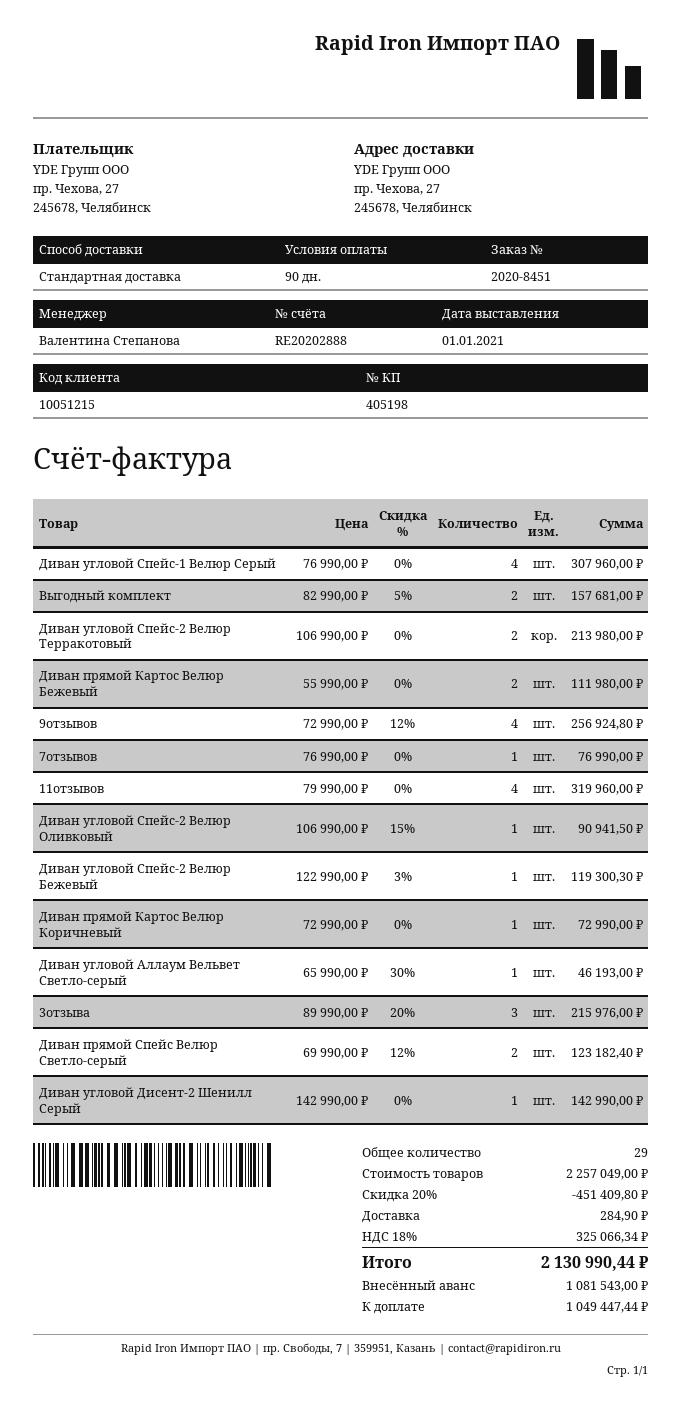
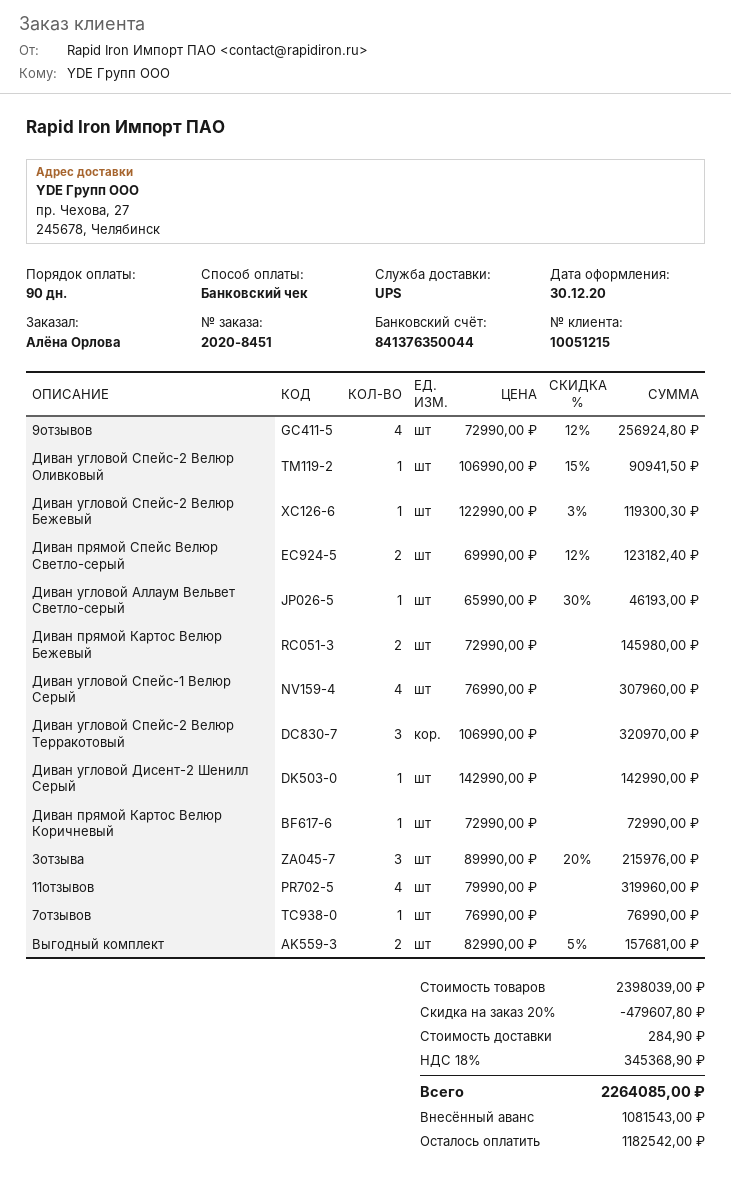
shipping method: standard -> UPS
Диван угловой Спейс-2 Велюр Терракотовый: 2 x 106990.00 = 213980.00 -> 3 x 106990.00 = 320970.00
Диван прямой Картос Велюр Бежевый: 2 x 55990.00 = 111980.00 -> 2 x 72990.00 = 145980.00
subtotal: 2257049.00 -> 2398039.00
discount: 20% = 451409.80 -> 20% = 479607.80
tax: 18% = 325066.34 -> 18% = 345368.90
total: 2130990.44 -> 2264085.00
balance: 1049447.44 -> 1182542.00

